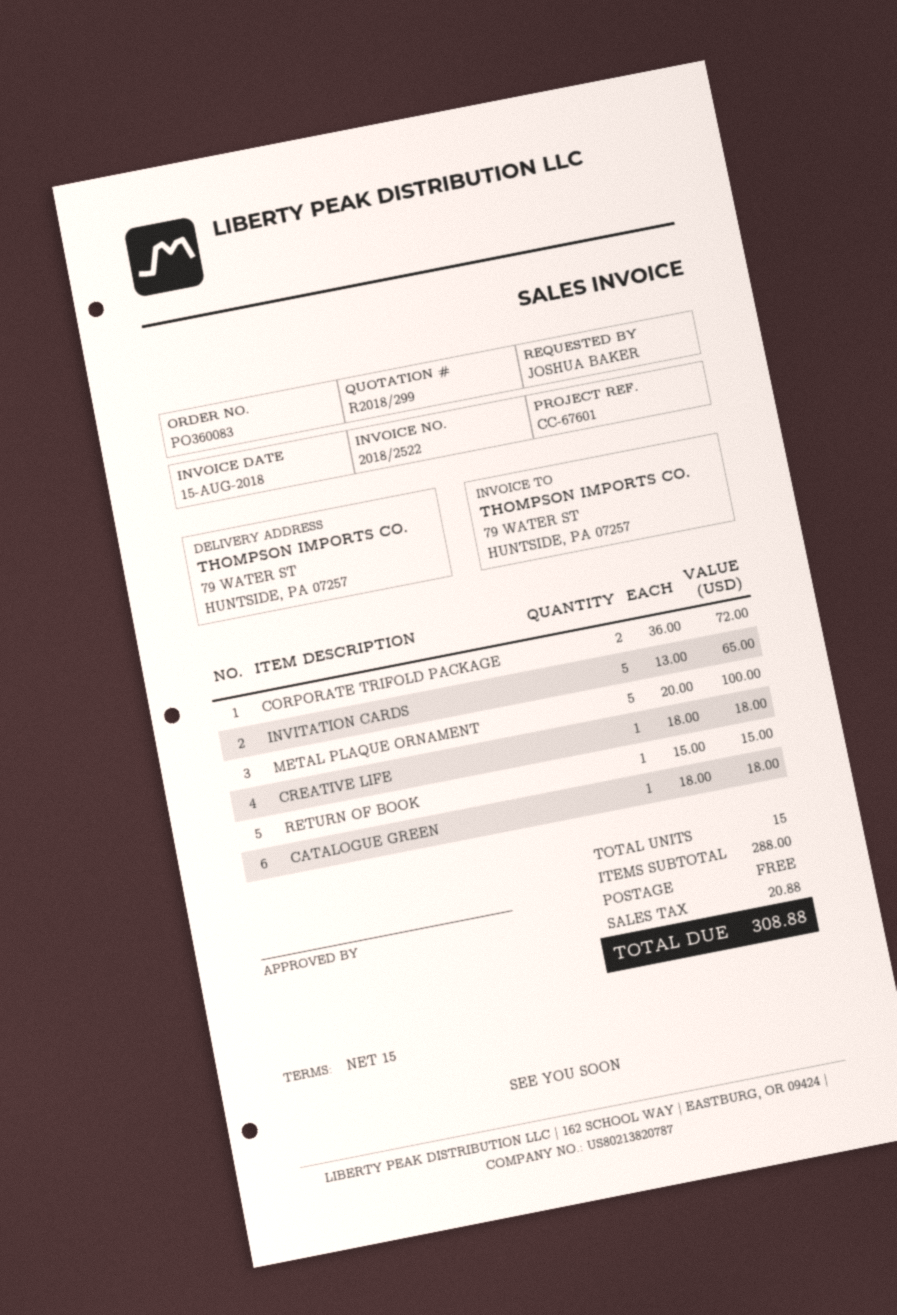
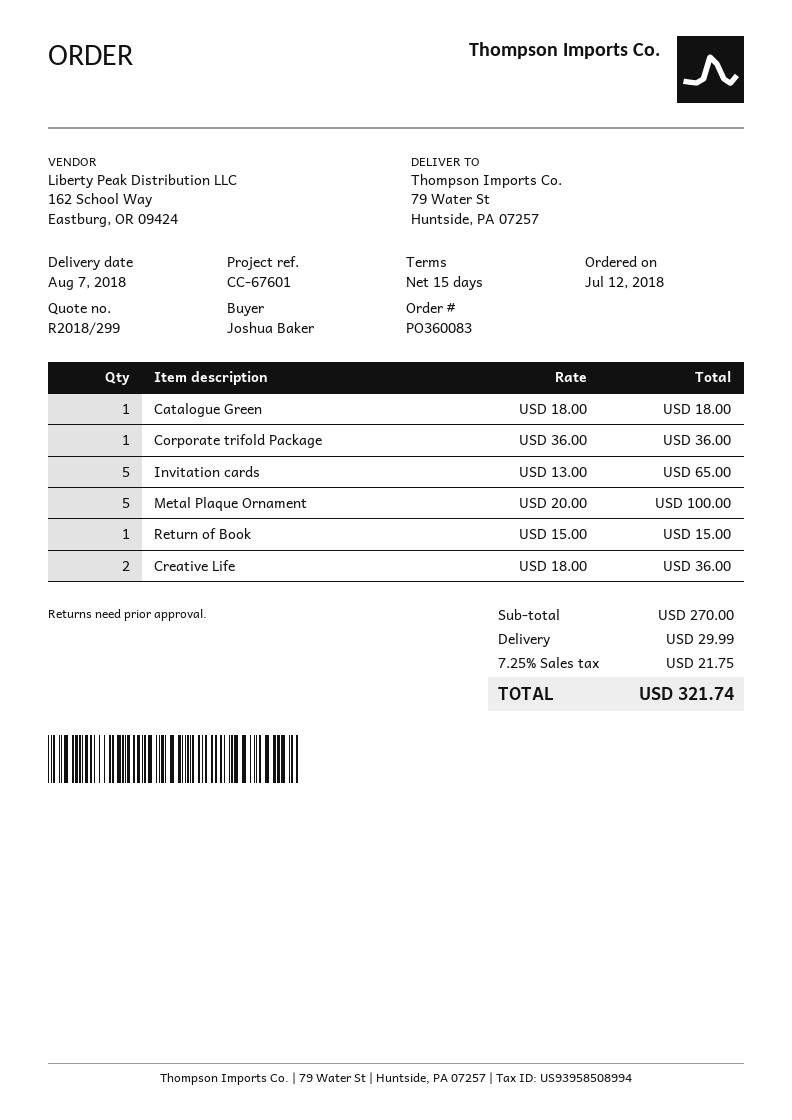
CORPORATE TRIFOLD PACKAGE: 2 x 36.00 = 72.00 -> 1 x 36.00 = 36.00
CREATIVE LIFE: 1 x 18.00 = 18.00 -> 2 x 18.00 = 36.00
subtotal: 288.00 -> 270.00
shipping: 0.00 -> 29.99
tax: 20.88 -> 21.75
total: 308.88 -> 321.74

